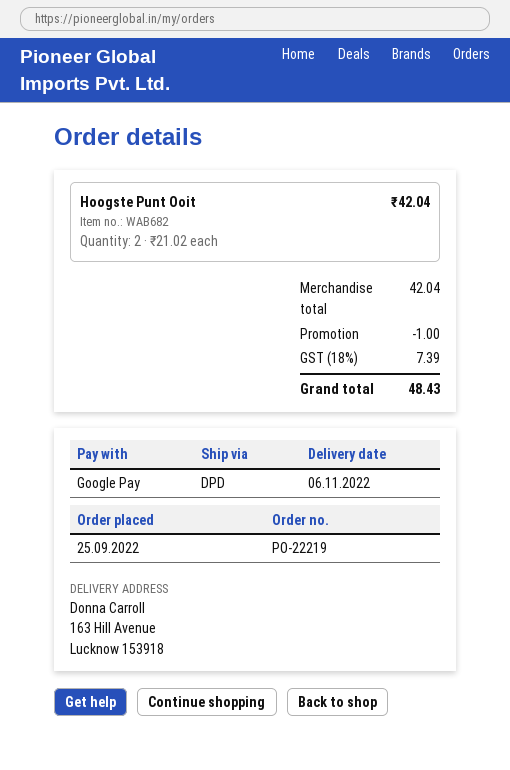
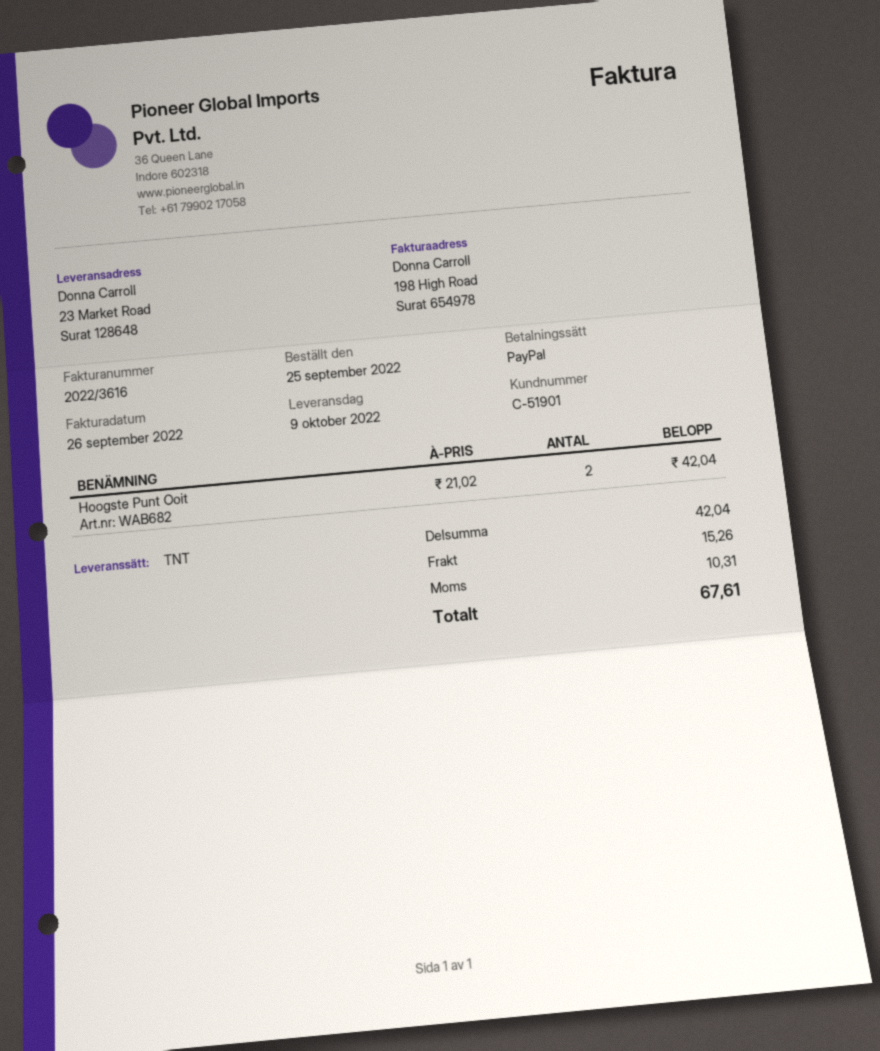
delivery date: 2022-11-06 -> 2022-10-09
payment method: Google Pay -> PayPal
shipping method: DPD -> TNT
ship to: 163 Hill Avenue, Lucknow 153918 -> 23 Market Road, Surat 128648
discount: 1.00 -> none
shipping: none -> 15.26
tax: 7.39 -> 10.31
total: 48.43 -> 67.61

